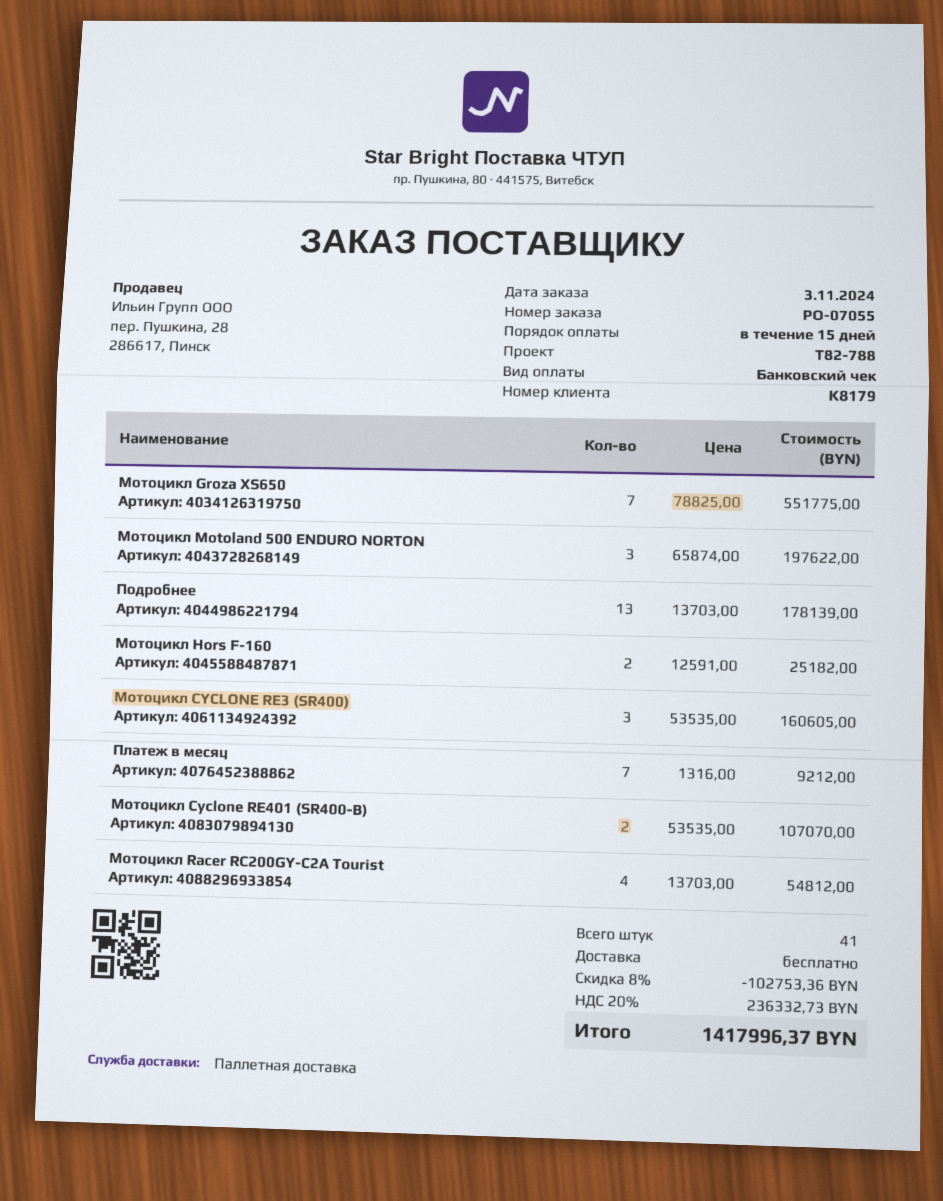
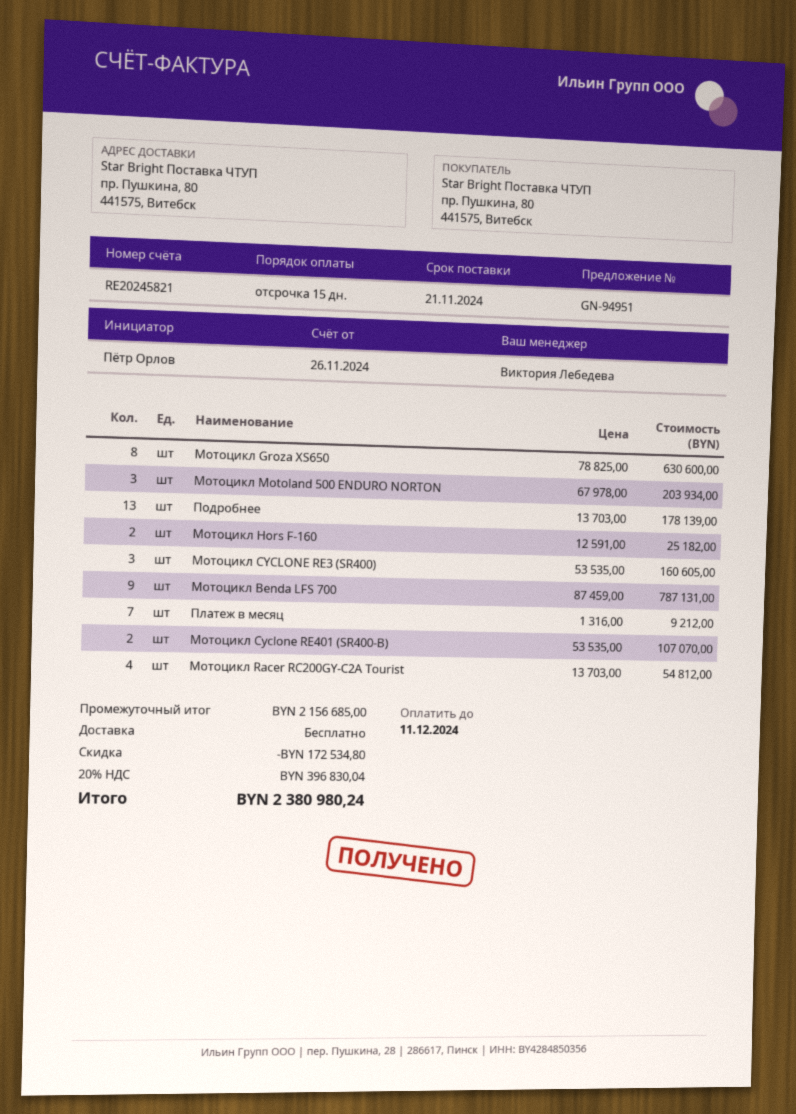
Мотоцикл Groza XS650: 7 x 78825.00 = 551775.00 -> 8 x 78825.00 = 630600.00
Мотоцикл Motoland 500 ENDURO NORTON: 3 x 65874.00 = 197622.00 -> 3 x 67978.00 = 203934.00
Мотоцикл Benda LFS 700: none -> 9 x 87459.00 = 787131.00
discount: 102753.36 -> 172534.80
tax: 20% = 236332.73 -> 20% = 396830.04
total: 1417996.37 -> 2380980.24

